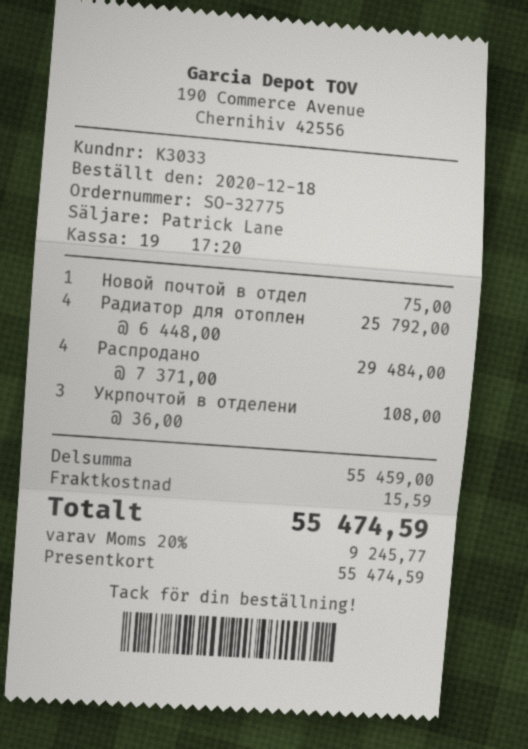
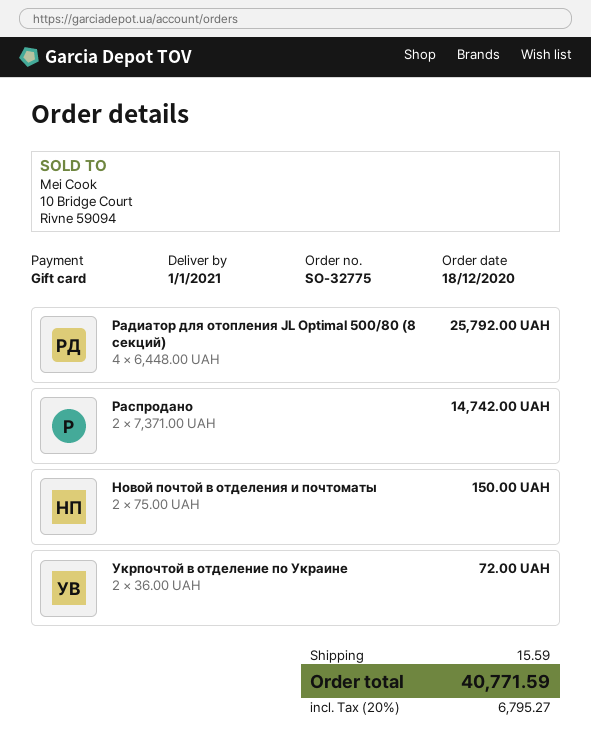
Новой почтой в отдел: 1 x 75.00 = 75.00 -> 2 x 75.00 = 150.00
Распродано: 4 x 7371.00 = 29484.00 -> 2 x 7371.00 = 14742.00
Укрпочтой в отделени: 3 x 36.00 = 108.00 -> 2 x 36.00 = 72.00
tax: 20% = 9245.77 -> 20% = 6795.27
total: 55474.59 -> 40771.59

